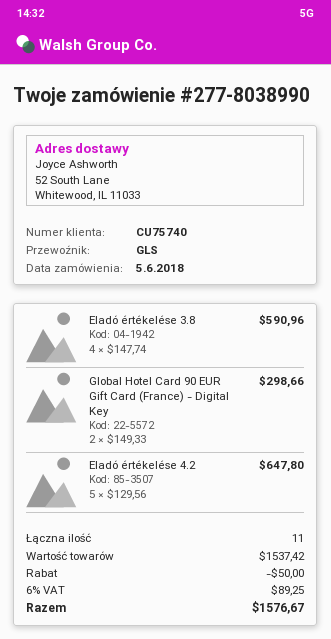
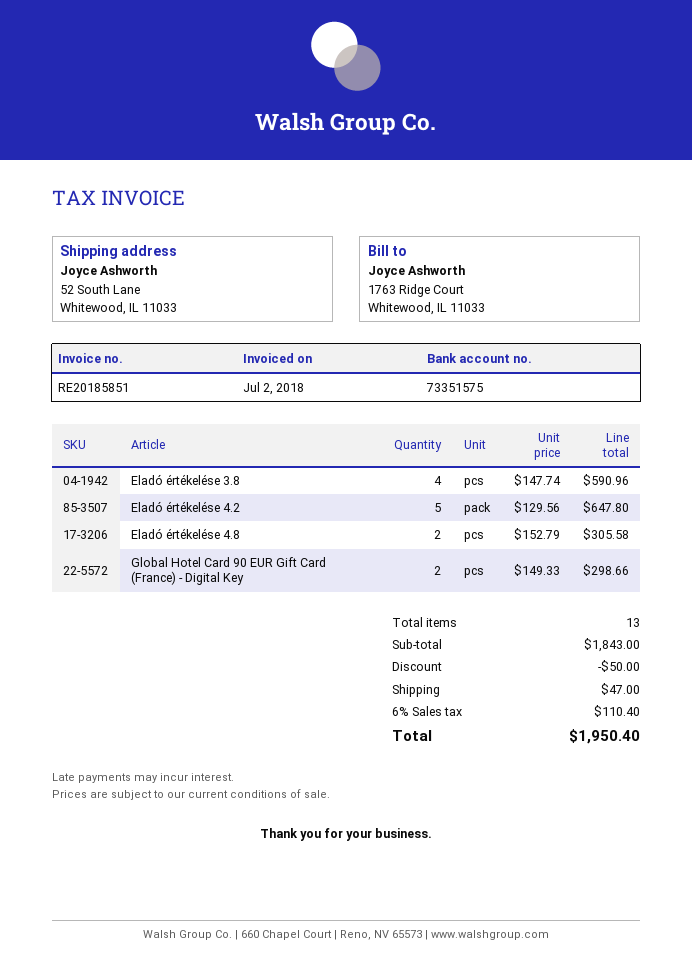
Eladó értékelése 4.8: none -> 2 x 152.79 = 305.58
total quantity: 11 -> 13
subtotal: 1537.42 -> 1843.00
shipping: none -> 47.00
tax: 6% = 89.25 -> 6% = 110.40
total: 1576.67 -> 1950.40

